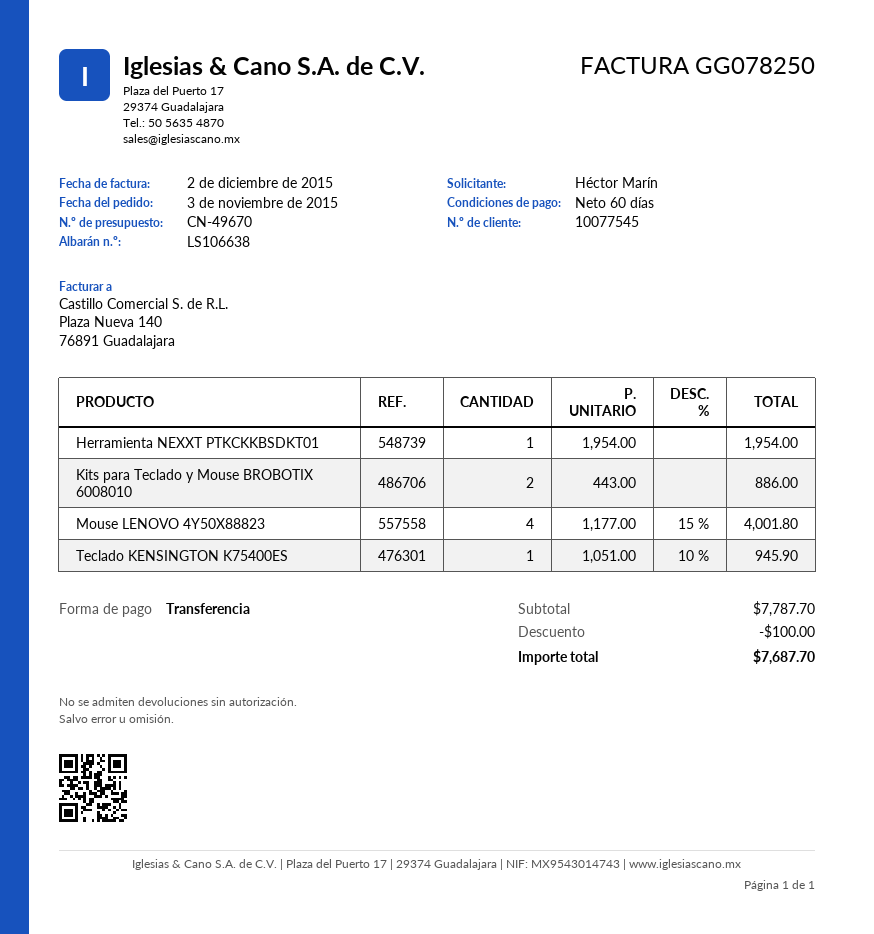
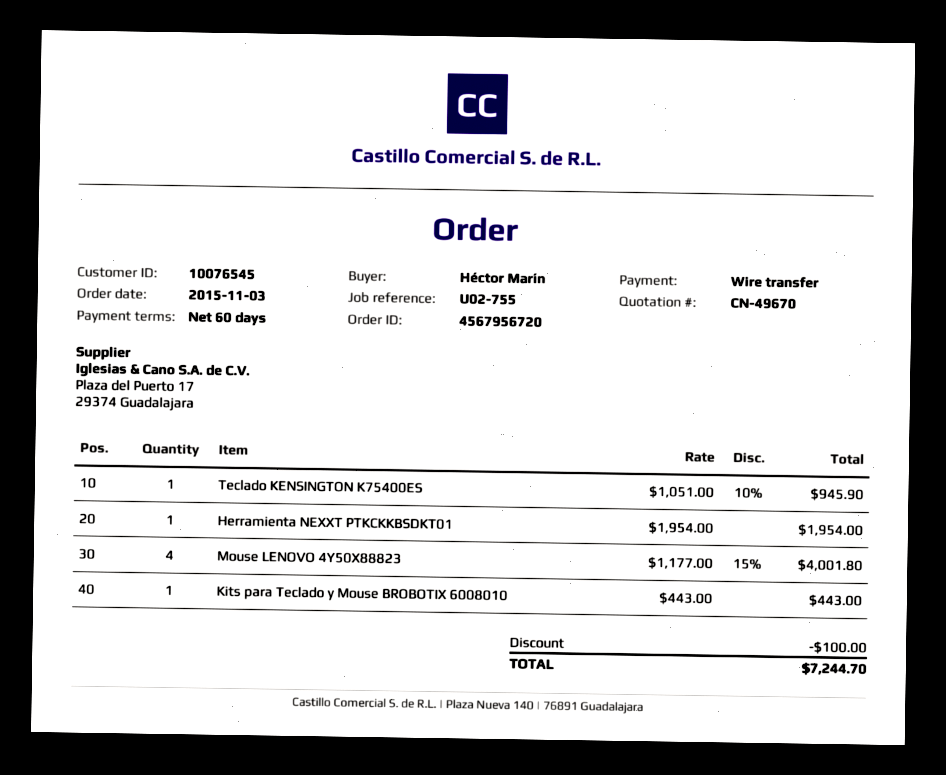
customer number: 10077545 -> 10076545
Kits para Teclado y Mouse BROBOTIX 6008010: 2 x 443.00 = 886.00 -> 1 x 443.00 = 443.00
total: 7687.70 -> 7244.70

